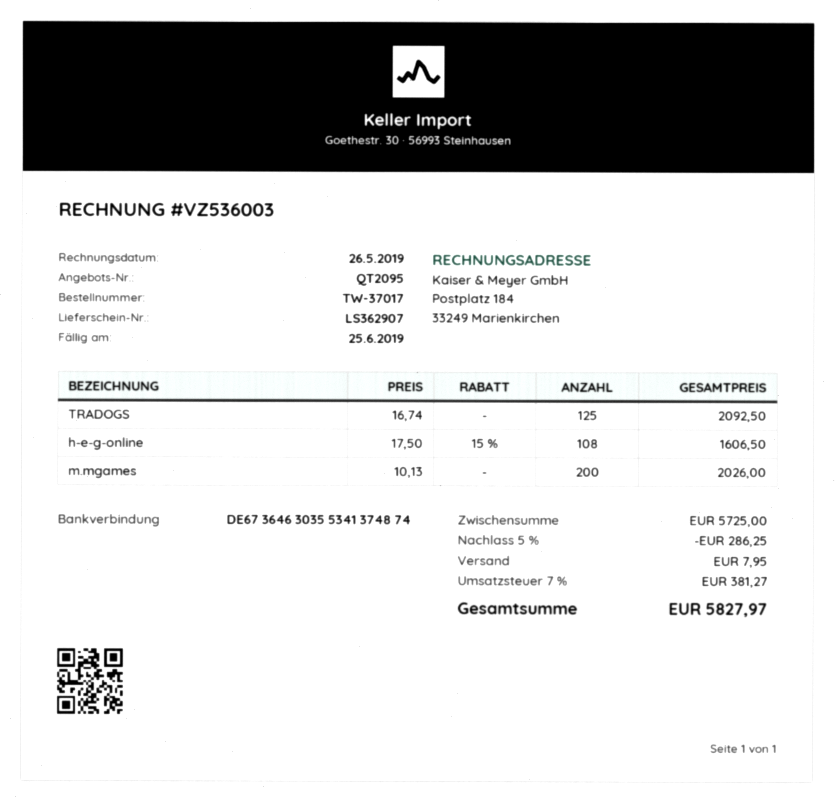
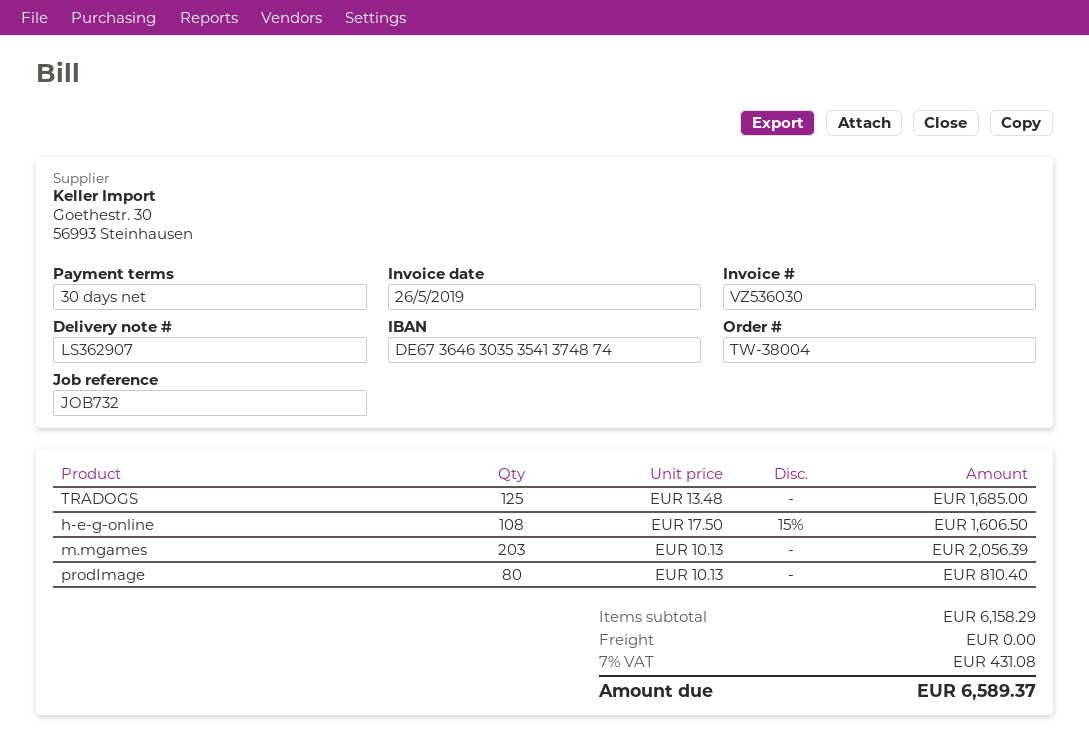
order number: TW-37017 -> TW-38004
invoice number: VZ536003 -> VZ536030
bank account: DE67364630355341374874 -> DE67364630353541374874
TRADOGS: 125 x 16.74 = 2092.50 -> 125 x 13.48 = 1685.00
m.mgames: 200 x 10.13 = 2026.00 -> 203 x 10.13 = 2056.39
prodImage: none -> 80 x 10.13 = 810.40
subtotal: 5725.00 -> 6158.29
discount: 5% = 286.25 -> none
shipping: 7.95 -> 0.00
tax: 7% = 381.27 -> 7% = 431.08
total: 5827.97 -> 6589.37

